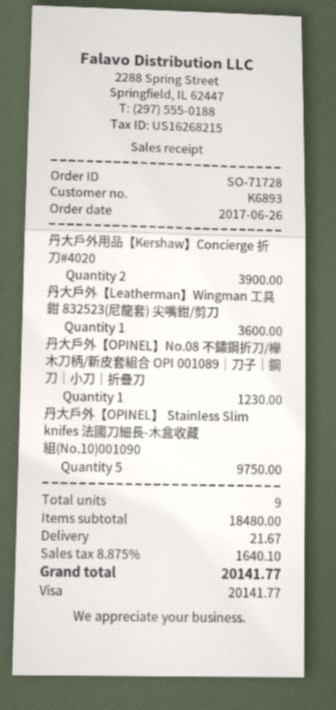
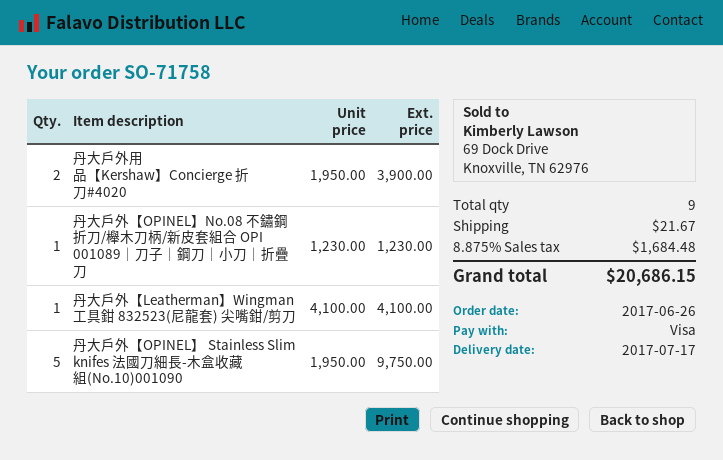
order number: SO-71728 -> SO-71758
丹大戶外【Leatherman】Wingman 工具鉗 832523(尼龍套) 尖嘴鉗/剪刀: 1 for 3600.00 -> 1 for 4100.00
tax: 8.875% = 1640.10 -> 8.875% = 1684.48
total: 20141.77 -> 20686.15

